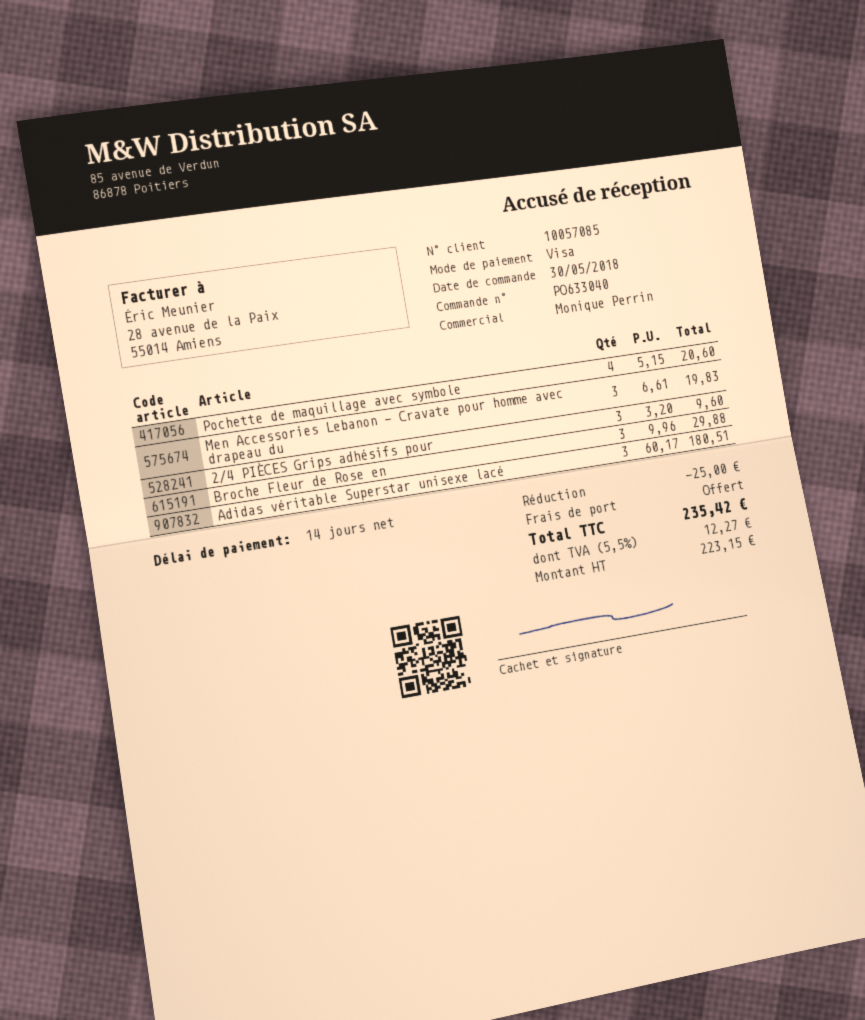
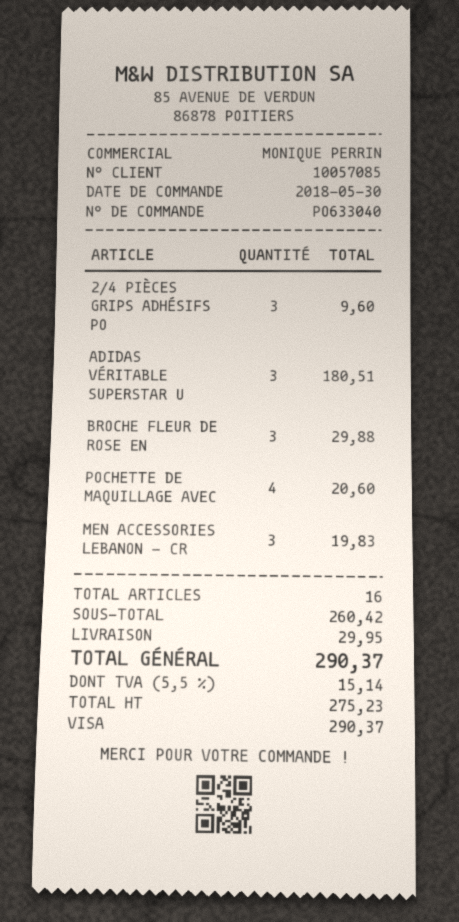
discount: 25.00 -> none
shipping: 0.00 -> 29.95
net: 223.15 -> 275.23
tax: 5.5% = 12.27 -> 5.5% = 15.14
total: 235.42 -> 290.37

